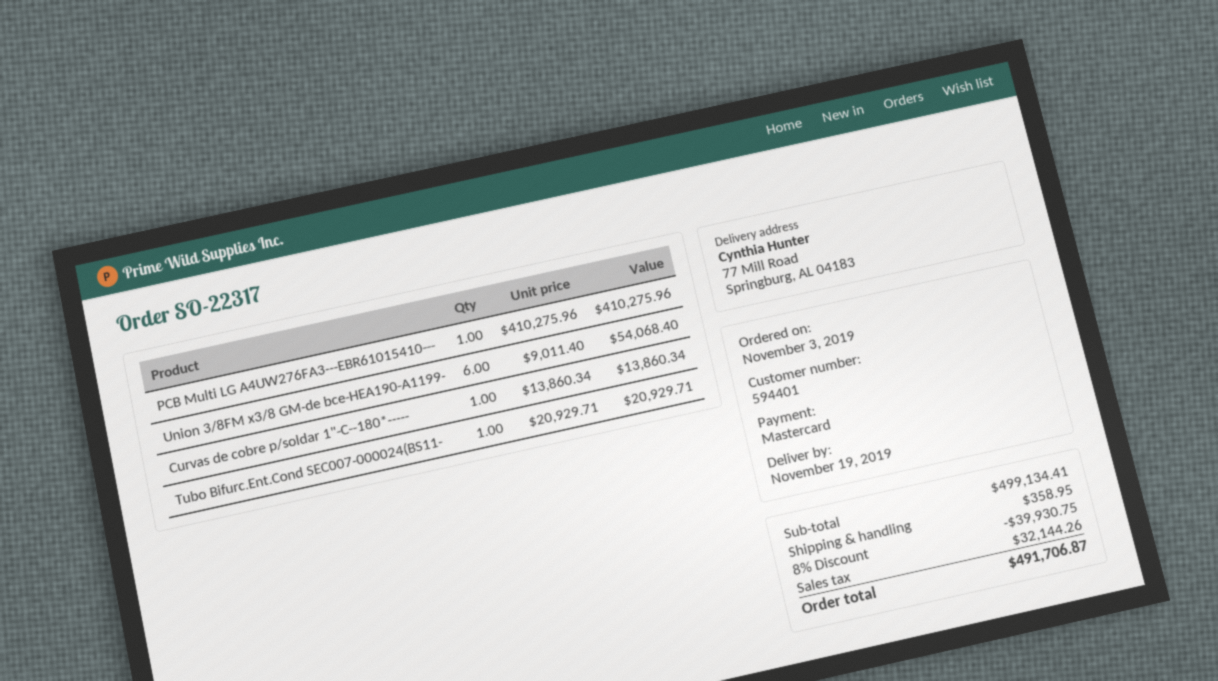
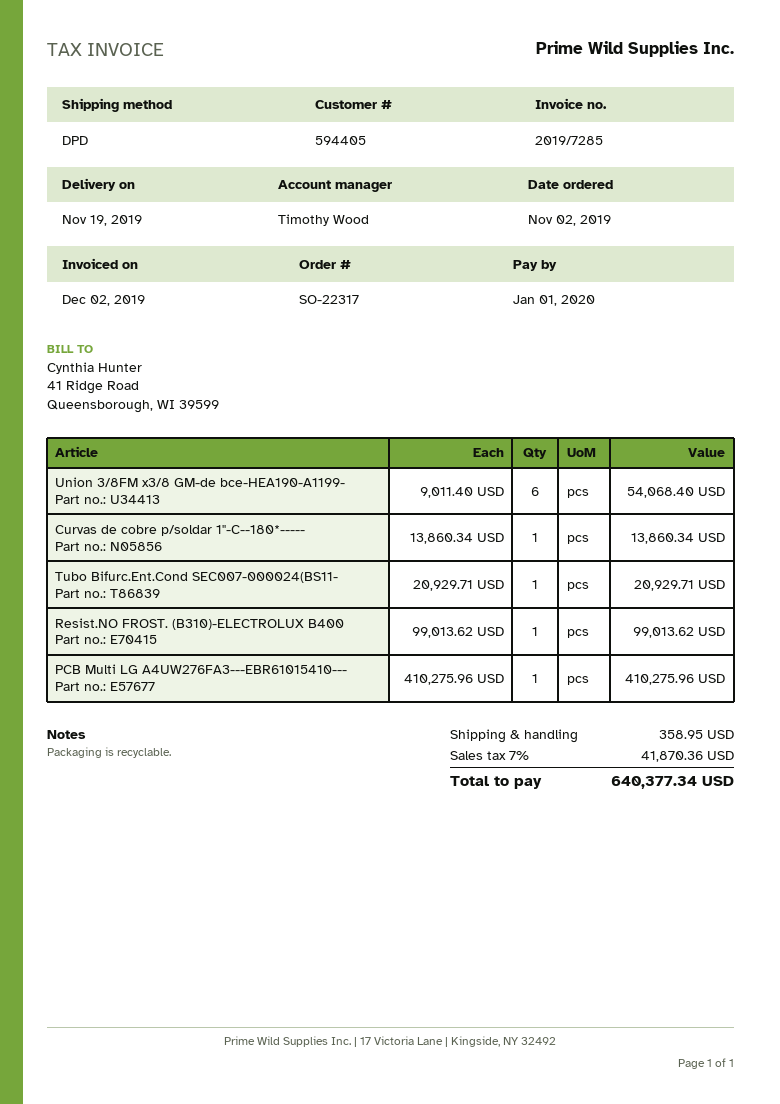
order date: 2019-11-03 -> 2019-11-02
customer number: 594401 -> 594405
Resist.NO FROST. (B310)-ELECTROLUX B400: none -> 1 x 99013.62 = 99013.62
discount: 8% = 39930.75 -> none
tax: 32144.26 -> 41870.36
total: 491706.87 -> 640377.34

